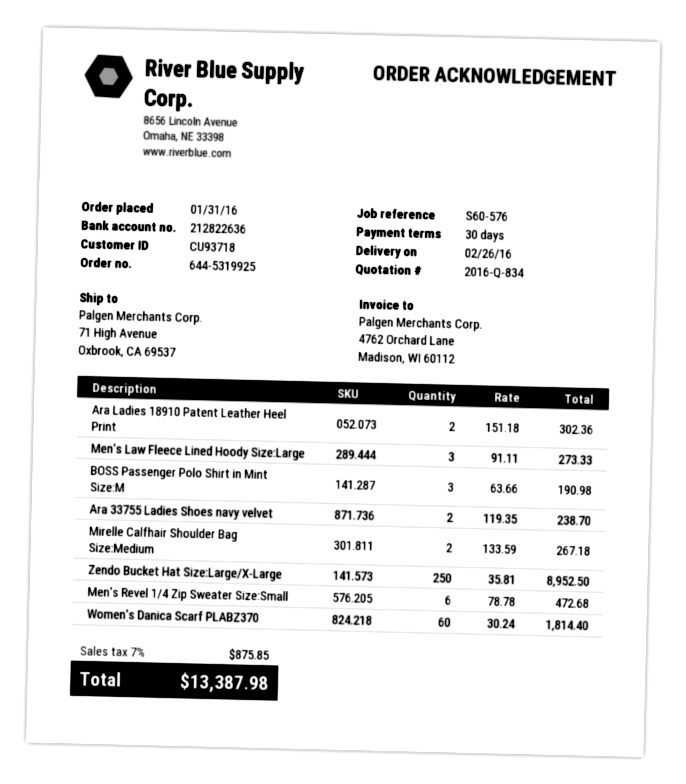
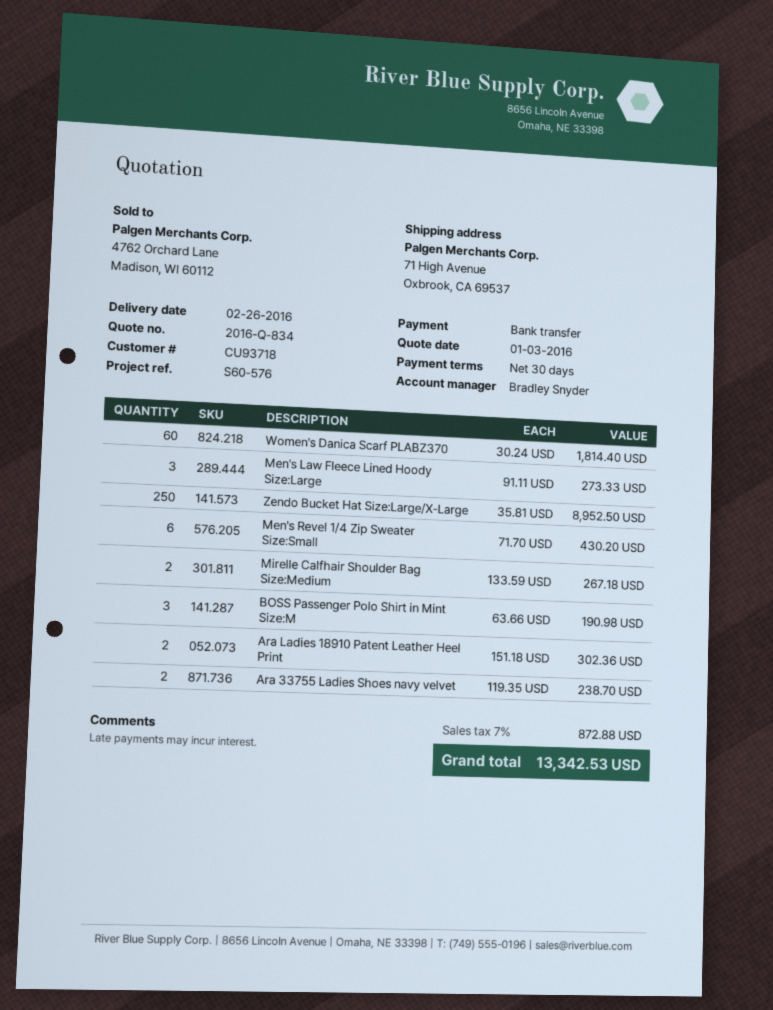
Men's Revel 1/4 Zip Sweater Size:Small: 6 x 78.78 = 472.68 -> 6 x 71.70 = 430.20
tax: 7% = 875.85 -> 7% = 872.88
total: 13387.98 -> 13342.53

